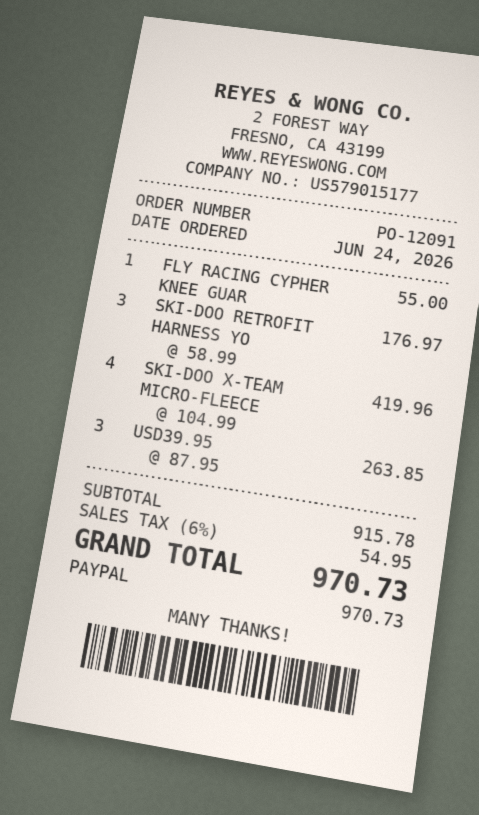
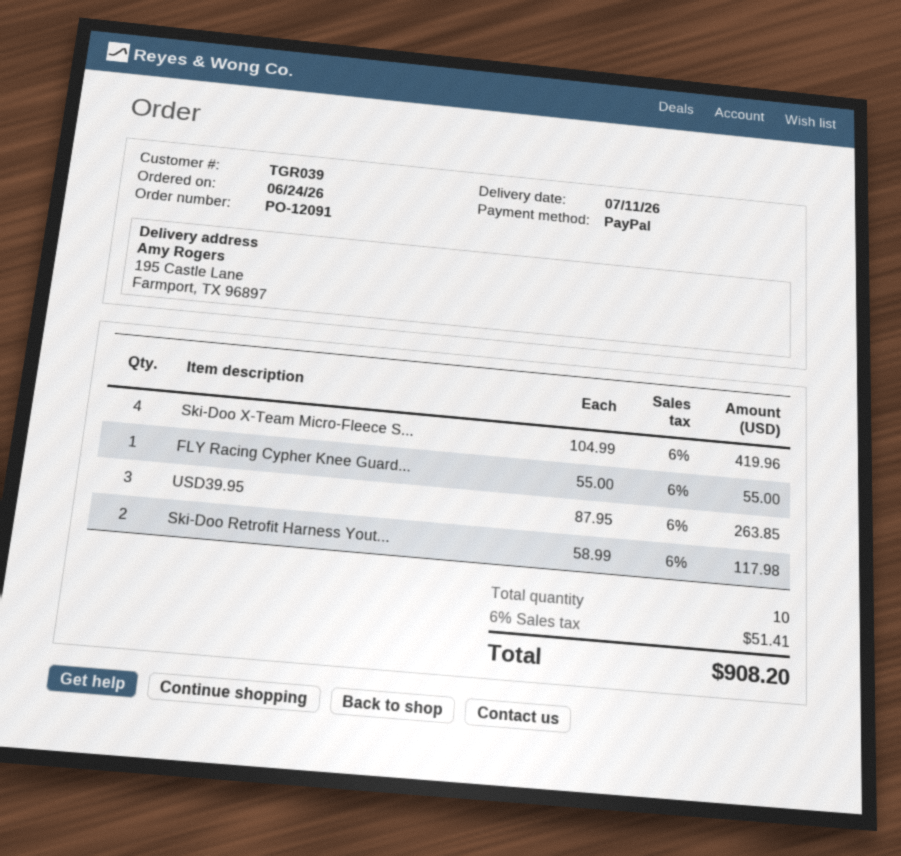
SKI-DOO RETROFIT HARNESS YO: 3 x 58.99 = 176.97 -> 2 x 58.99 = 117.98
tax: 6% = 54.95 -> 6% = 51.41
total: 970.73 -> 908.20

